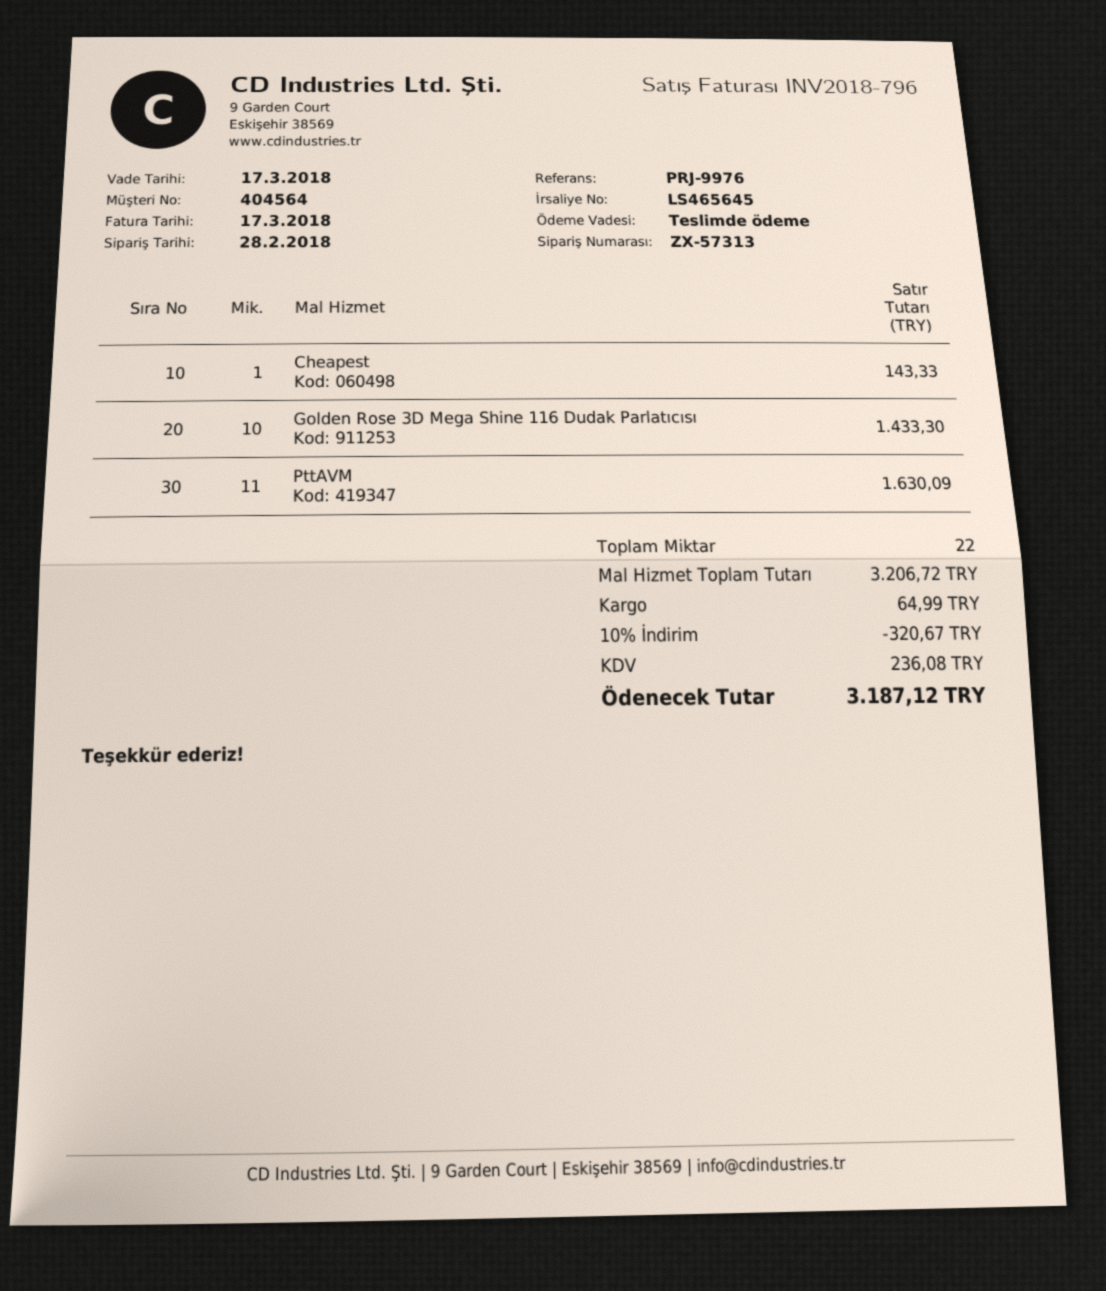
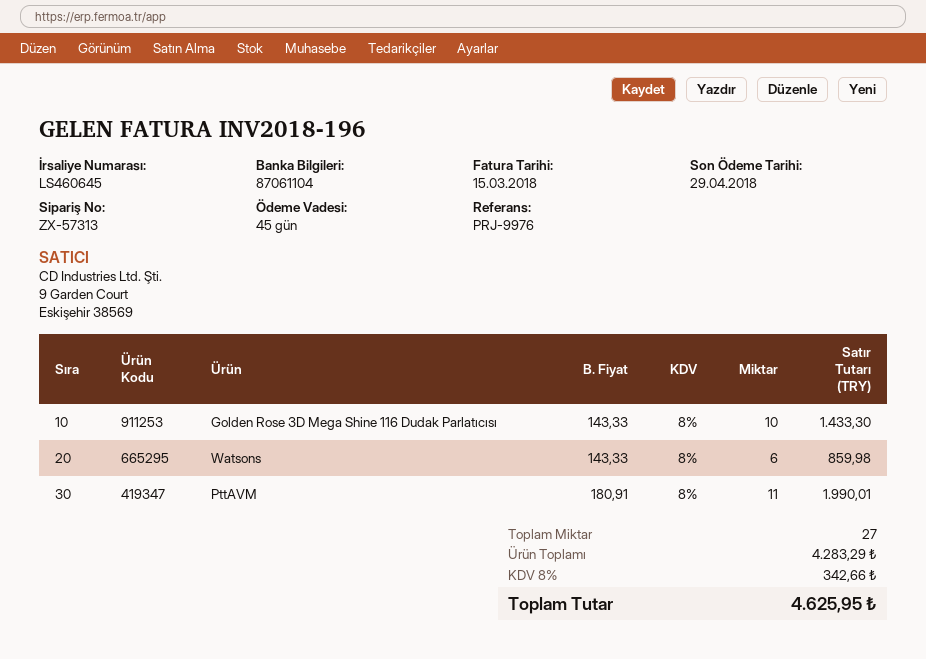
delivery note number: LS465645 -> LS460645
invoice number: INV2018-796 -> INV2018-196
invoice date: 2018-03-17 -> 2018-03-15
payment terms: on receipt -> 45 days
due date: 2018-03-17 -> 2018-04-29
Cheapest: 1 for 143.33 -> none
PttAVM: 11 for 1630.09 -> 11 for 1990.01
Watsons: none -> 6 for 859.98
total quantity: 22 -> 27
subtotal: 3206.72 -> 4283.29
discount: 10% = 320.67 -> none
shipping: 64.99 -> none
tax: 236.08 -> 342.66
total: 3187.12 -> 4625.95

